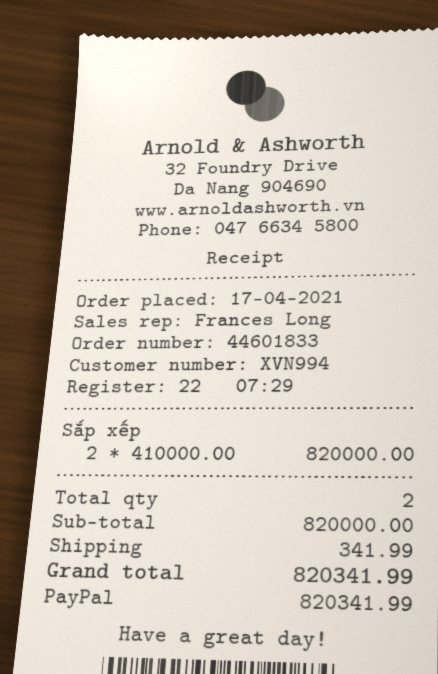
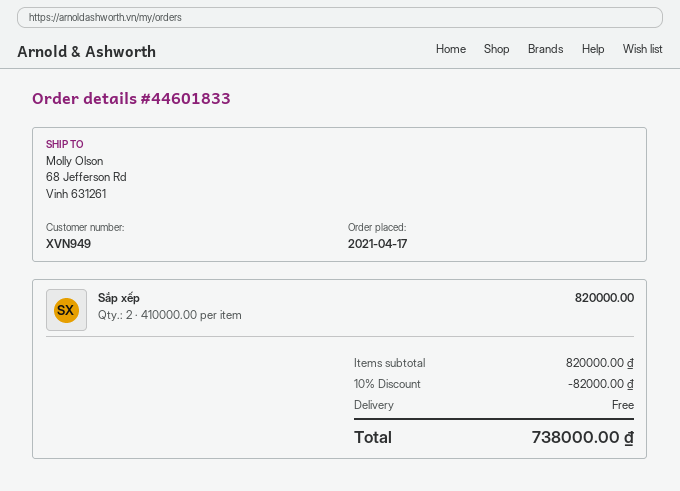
customer number: XVN994 -> XVN949
discount: none -> 10% = 82000.00
shipping: 341.99 -> 0.00
total: 820341.99 -> 738000.00

